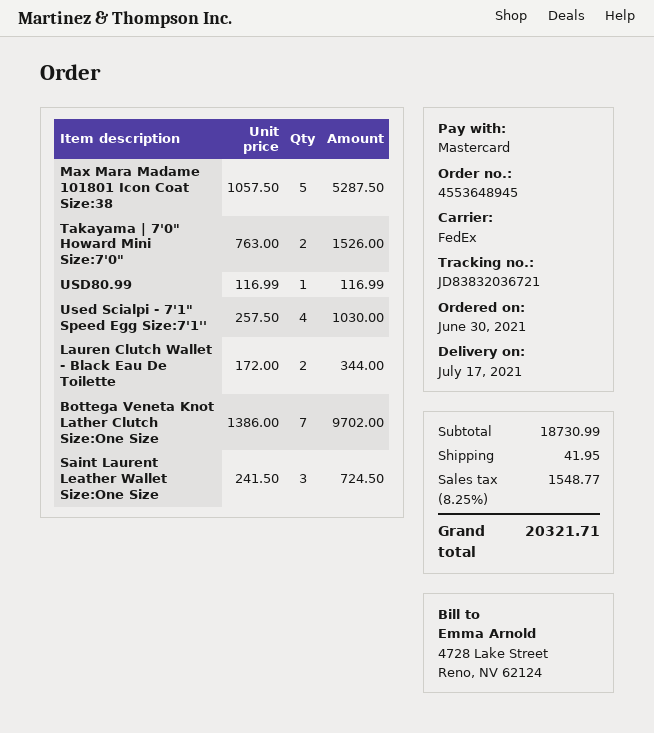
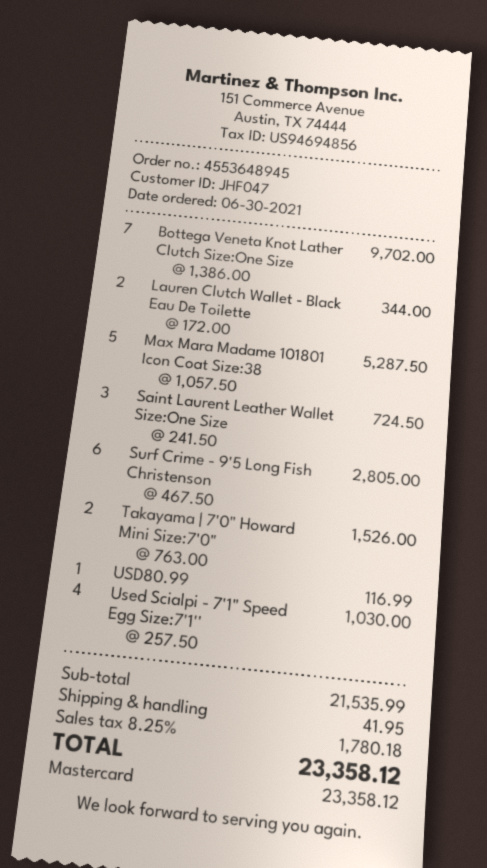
Surf Crime - 9'5 Long Fish Christenson: none -> 6 x 467.50 = 2805.00
subtotal: 18730.99 -> 21535.99
tax: 8.25% = 1548.77 -> 8.25% = 1780.18
total: 20321.71 -> 23358.12

